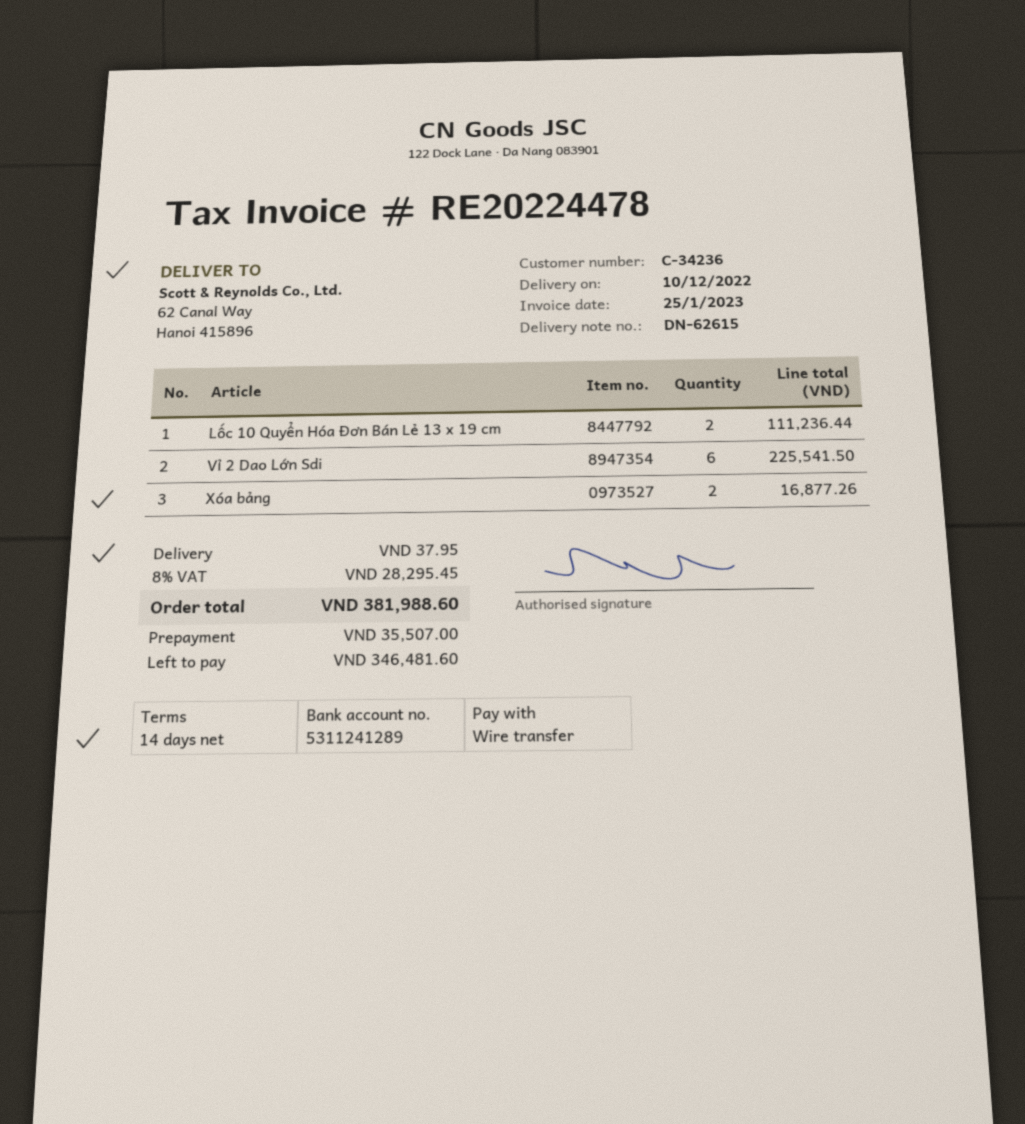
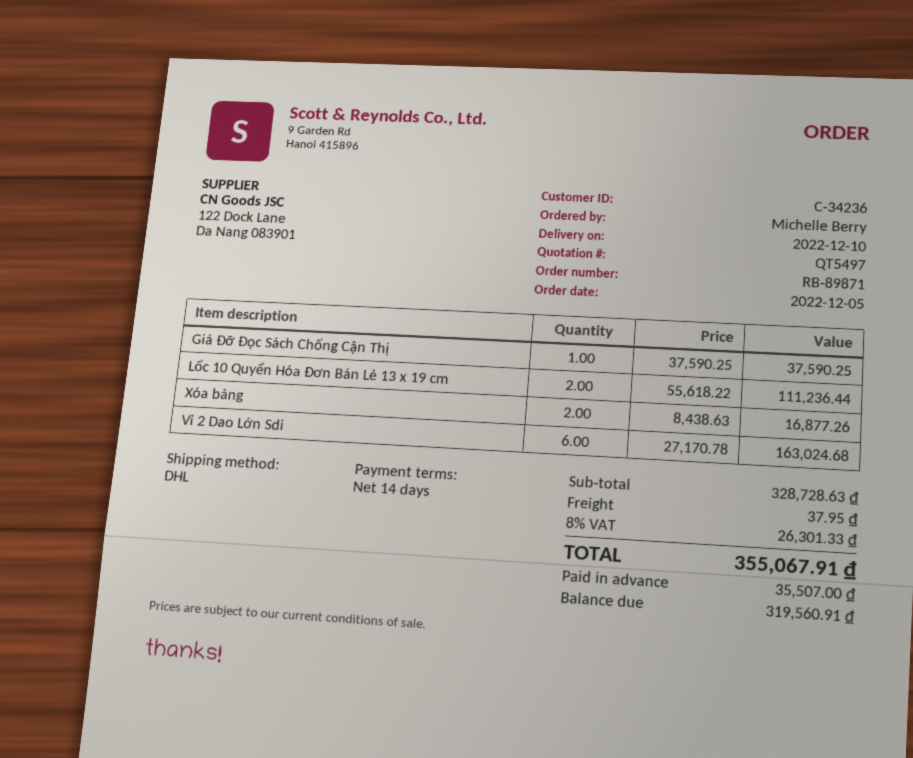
Vỉ 2 Dao Lớn Sdi: 6 for 225541.50 -> 6 for 163024.68
Giá Đỡ Đọc Sách Chống Cận Thị: none -> 1 for 37590.25
tax: 8% = 28295.45 -> 8% = 26301.33
total: 381988.60 -> 355067.91
balance: 346481.60 -> 319560.91

